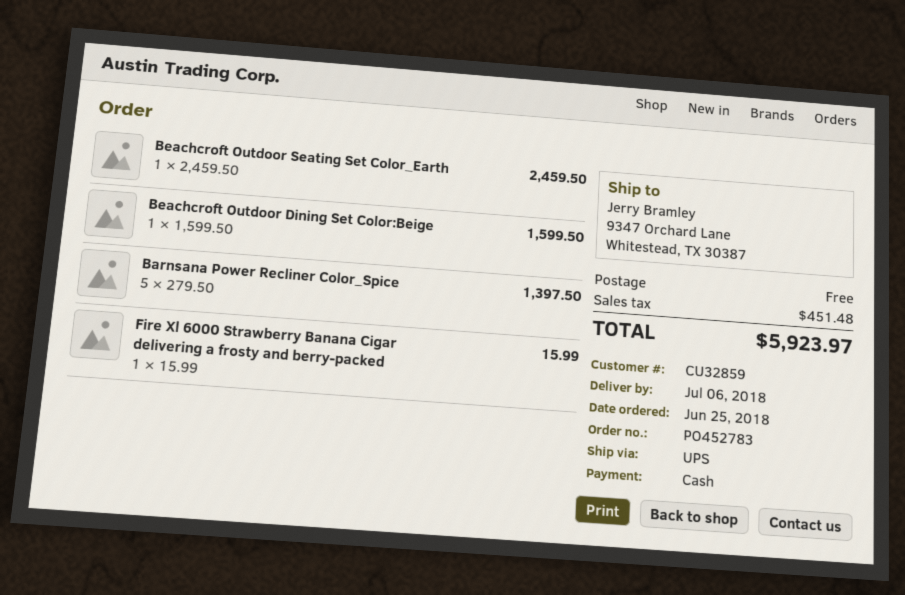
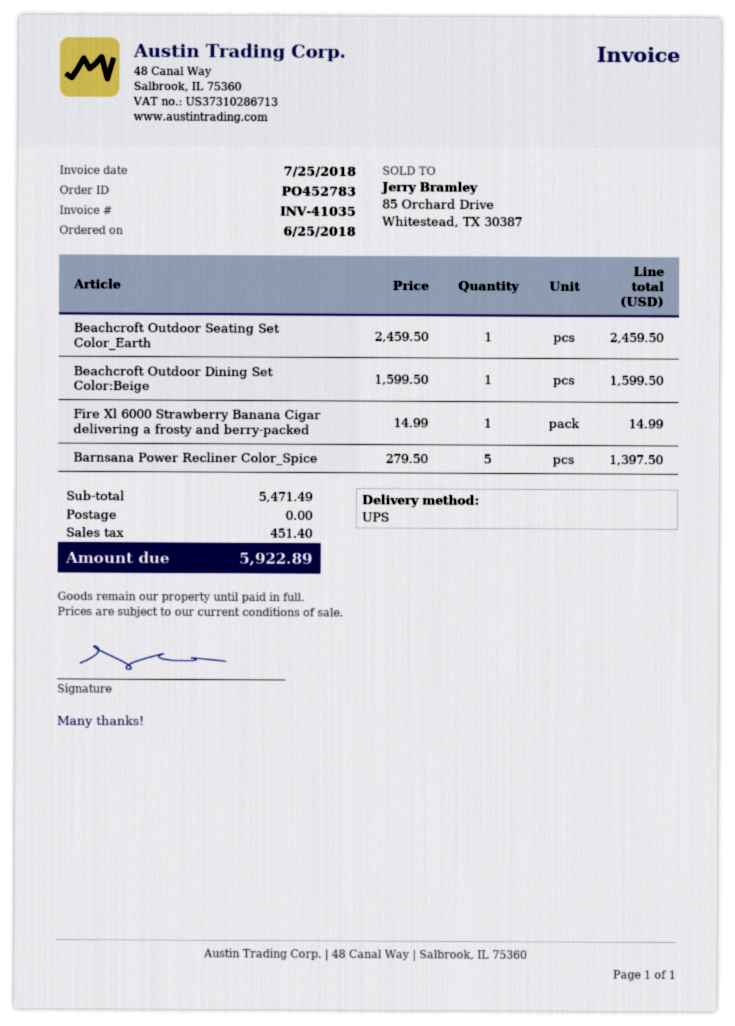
Fire Xl 6000 Strawberry Banana Cigar delivering a frosty and berry-packed: 1 x 15.99 = 15.99 -> 1 x 14.99 = 14.99
tax: 451.48 -> 451.40
total: 5923.97 -> 5922.89

